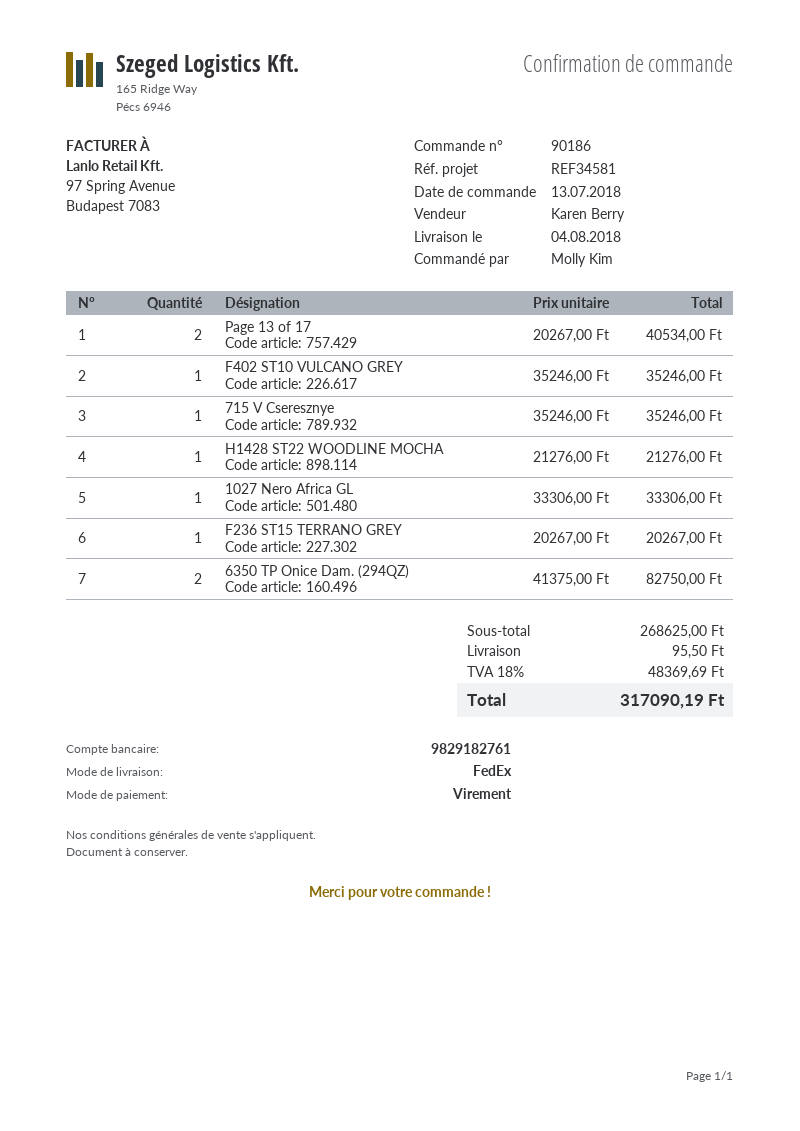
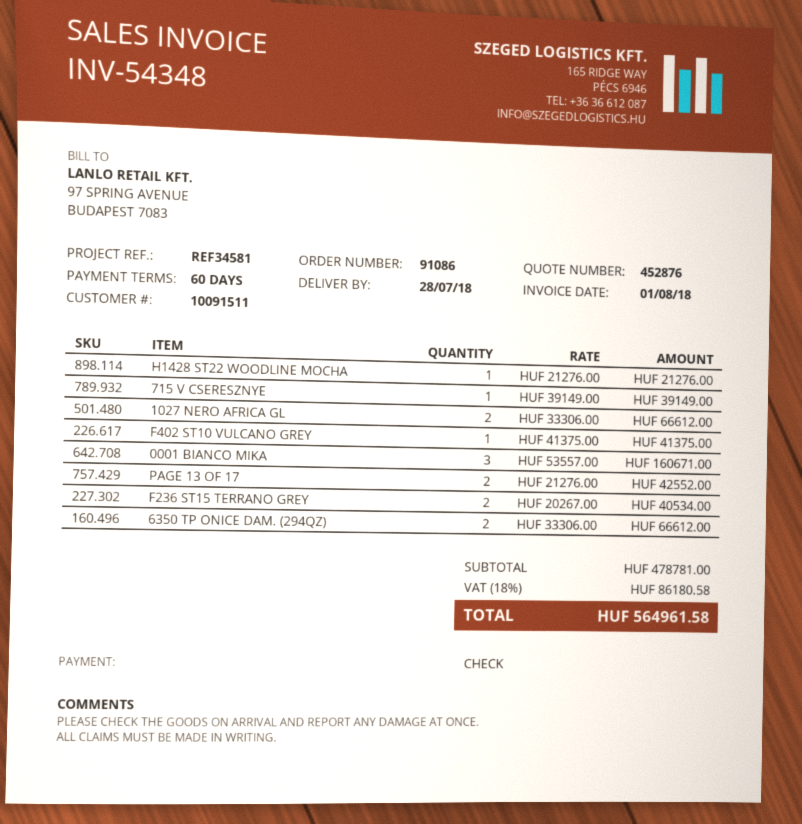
order number: 90186 -> 91086
delivery date: 2018-08-04 -> 2018-07-28
payment method: bank transfer -> cheque
Page 13 of 17: 2 x 20267.00 = 40534.00 -> 2 x 21276.00 = 42552.00
F402 ST10 VULCANO GREY: 1 x 35246.00 = 35246.00 -> 1 x 41375.00 = 41375.00
715 V Cseresznye: 1 x 35246.00 = 35246.00 -> 1 x 39149.00 = 39149.00
1027 Nero Africa GL: 1 x 33306.00 = 33306.00 -> 2 x 33306.00 = 66612.00
F236 ST15 TERRANO GREY: 1 x 20267.00 = 20267.00 -> 2 x 20267.00 = 40534.00
6350 TP Onice Dam. (294QZ): 2 x 41375.00 = 82750.00 -> 2 x 33306.00 = 66612.00
0001 BIANCO MIKA: none -> 3 x 53557.00 = 160671.00
subtotal: 268625.00 -> 478781.00
shipping: 95.50 -> none
tax: 18% = 48369.69 -> 18% = 86180.58
total: 317090.19 -> 564961.58

